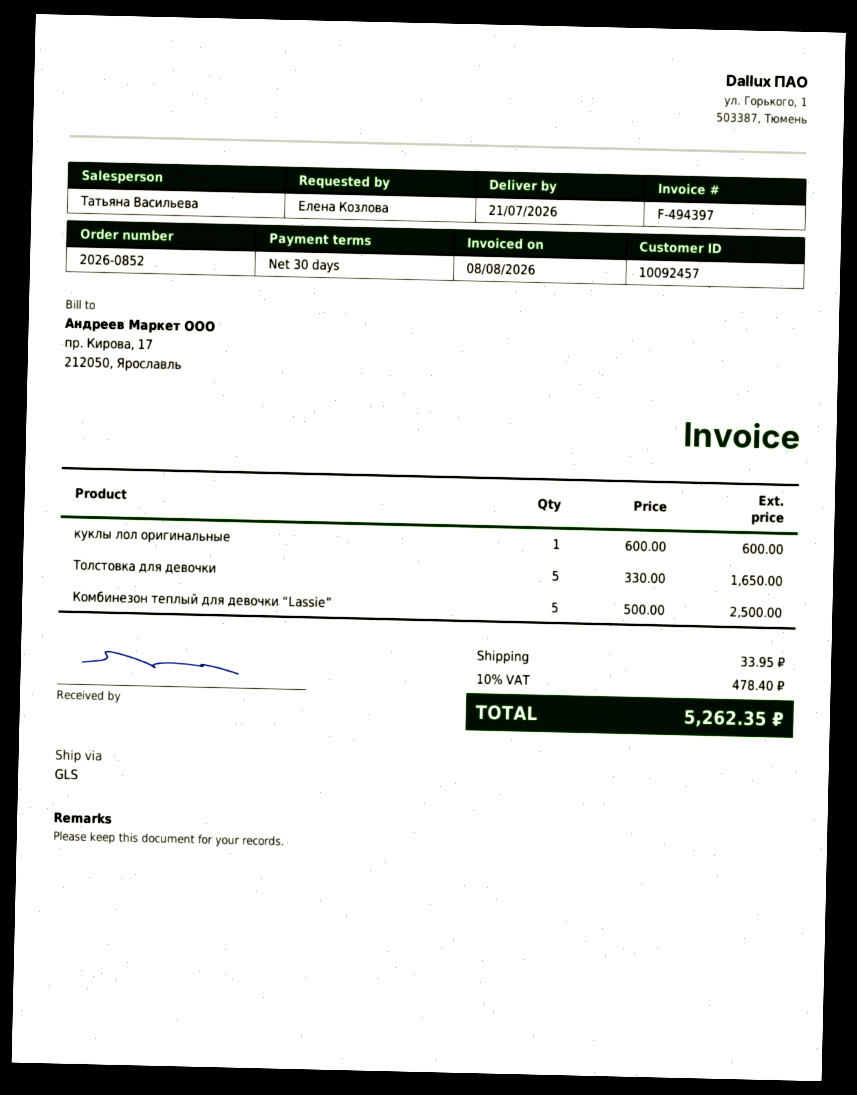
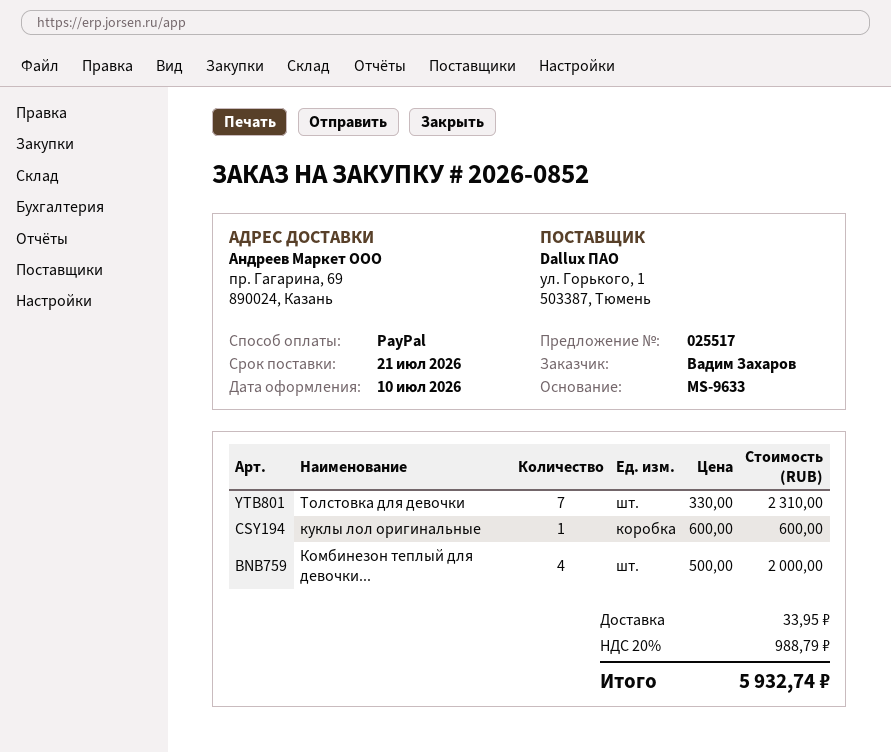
ordered by: Елена Козлова -> Вадим Захаров
Толстовка для девочки: 5 x 330.00 = 1650.00 -> 7 x 330.00 = 2310.00
Комбинезон теплый для девочки “Lassie”: 5 x 500.00 = 2500.00 -> 4 x 500.00 = 2000.00
tax: 10% = 478.40 -> 20% = 988.79
total: 5262.35 -> 5932.74

